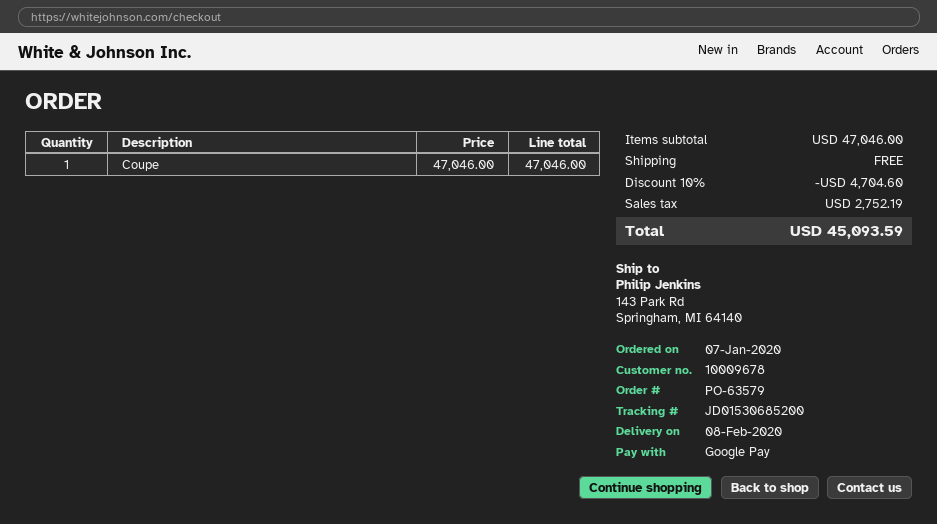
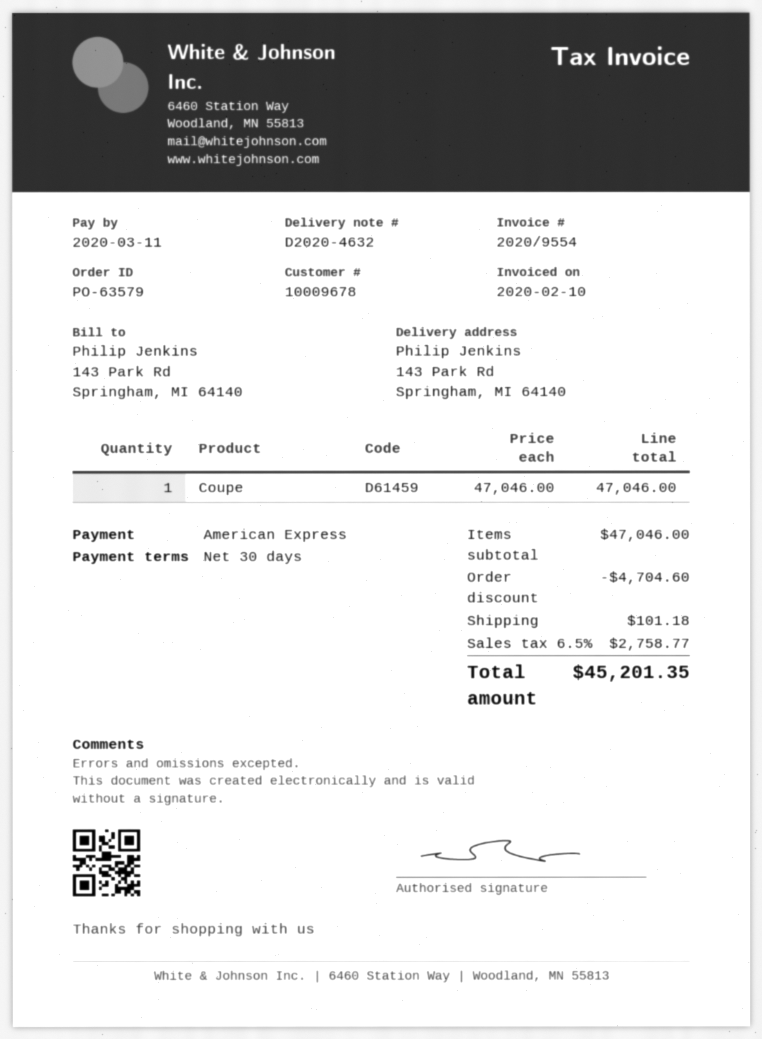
payment method: Google Pay -> American Express
shipping: 0.00 -> 101.18
tax: 2752.19 -> 2758.77
total: 45093.59 -> 45201.35

